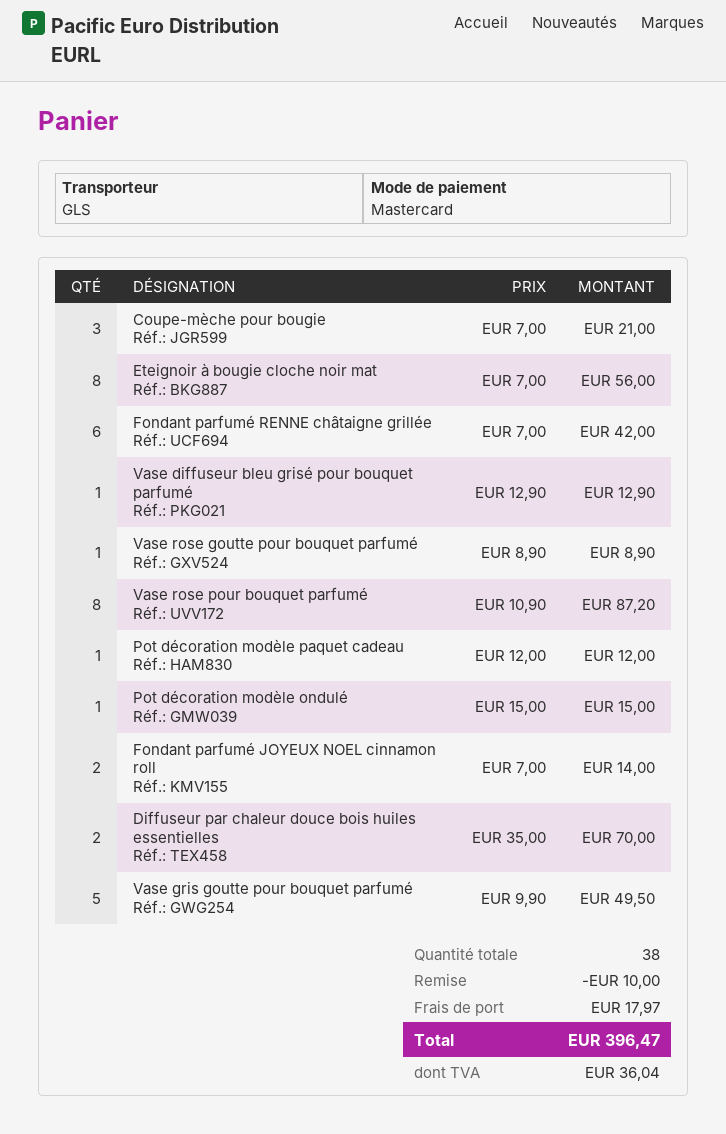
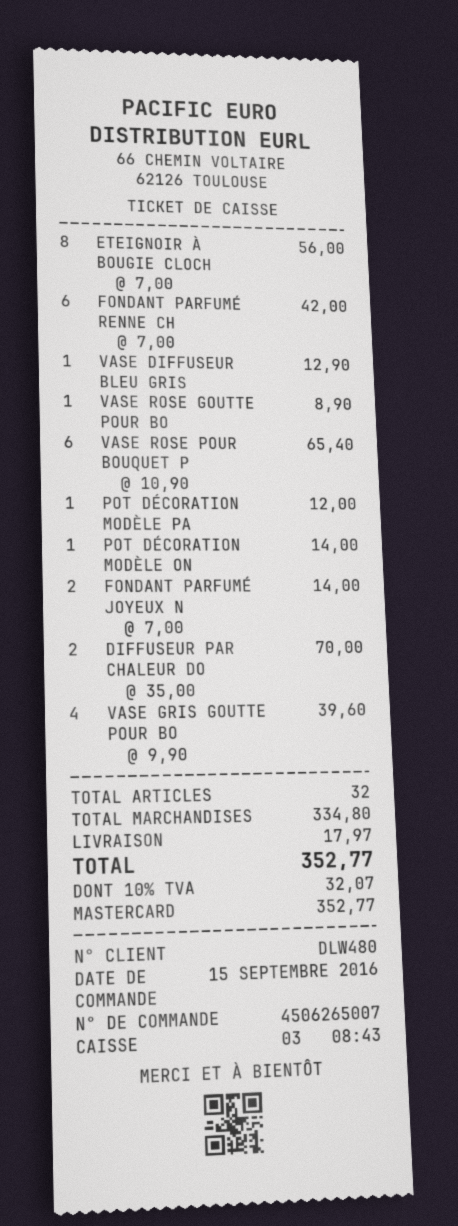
Coupe-mèche pour bougie: 3 x 7.00 = 21.00 -> none
Vase rose pour bouquet parfumé: 8 x 10.90 = 87.20 -> 6 x 10.90 = 65.40
Pot décoration modèle ondulé: 1 x 15.00 = 15.00 -> 1 x 14.00 = 14.00
Vase gris goutte pour bouquet parfumé: 5 x 9.90 = 49.50 -> 4 x 9.90 = 39.60
total quantity: 38 -> 32
discount: 10.00 -> none
tax: 36.04 -> 32.07
total: 396.47 -> 352.77

